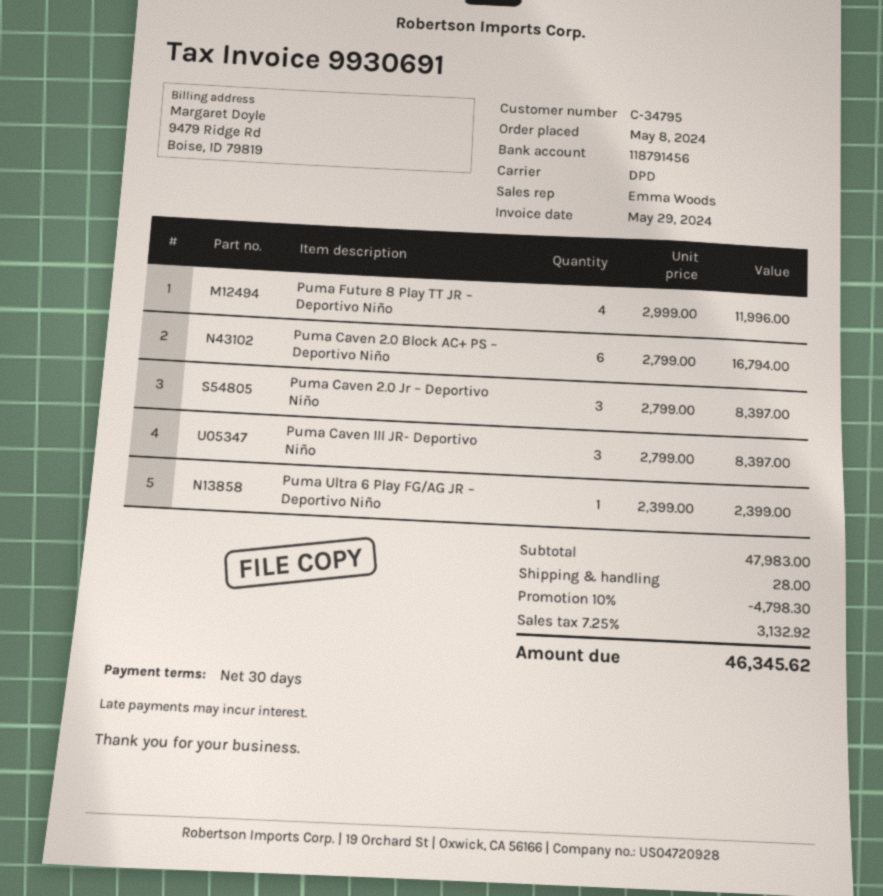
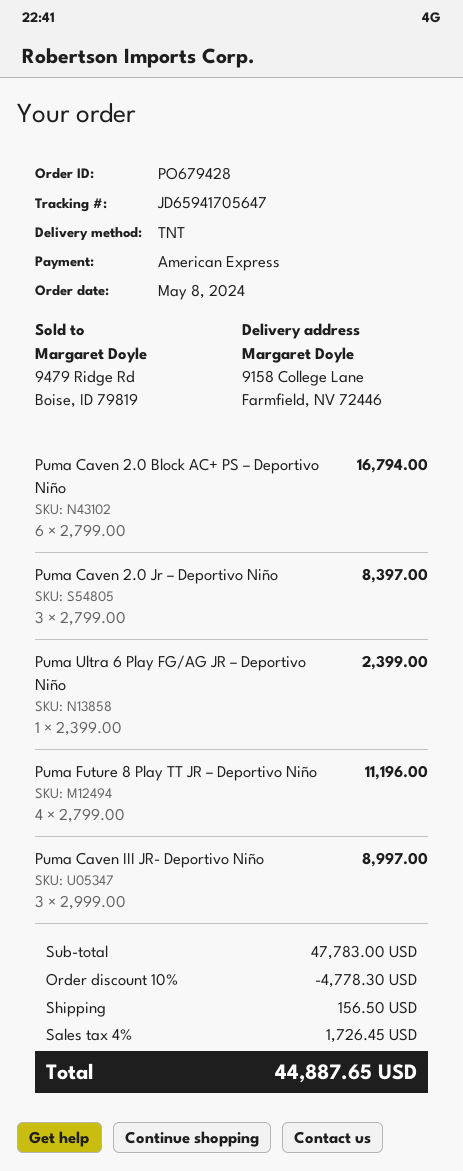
shipping method: DPD -> TNT
Puma Future 8 Play TT JR – Deportivo Niño: 4 x 2999.00 = 11996.00 -> 4 x 2799.00 = 11196.00
Puma Caven III JR- Deportivo Niño: 3 x 2799.00 = 8397.00 -> 3 x 2999.00 = 8997.00
subtotal: 47983.00 -> 47783.00
discount: 10% = 4798.30 -> 10% = 4778.30
shipping: 28.00 -> 156.50
tax: 7.25% = 3132.92 -> 4% = 1726.45
total: 46345.62 -> 44887.65

